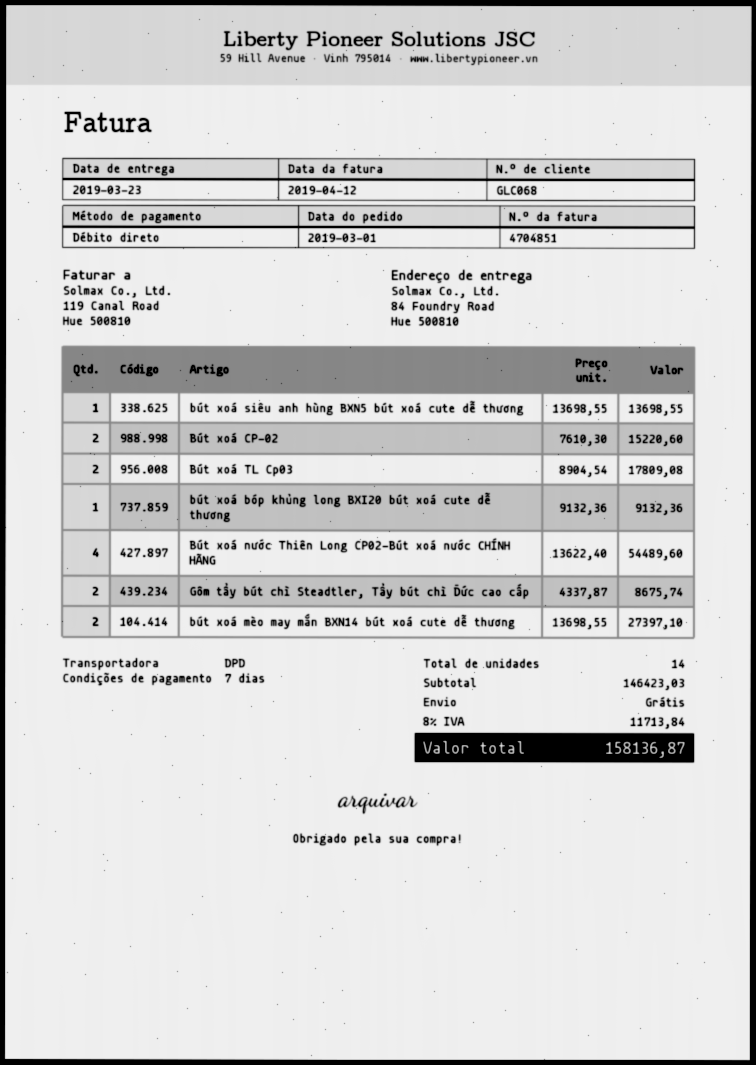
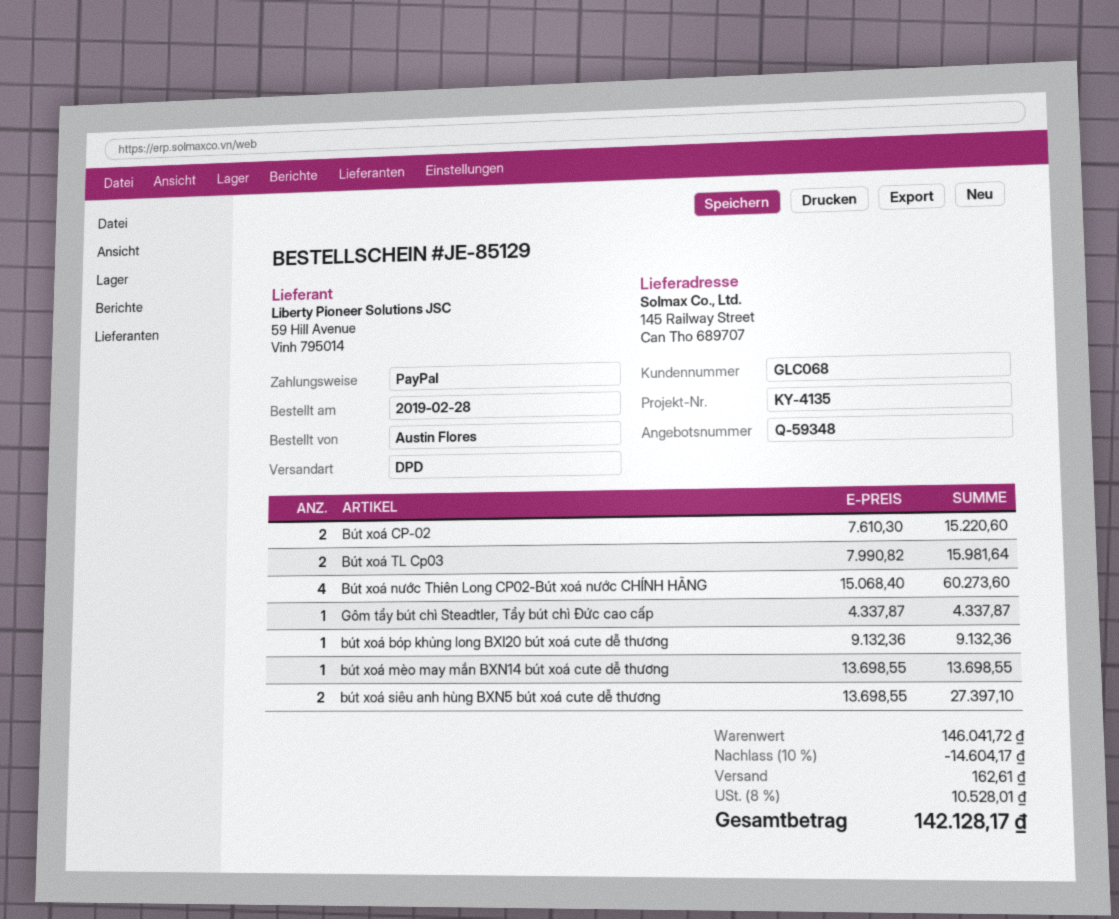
order date: 2019-03-01 -> 2019-02-28
payment method: direct debit -> PayPal
ship to: 84 Foundry Road, Hue 500810 -> 145 Railway Street, Can Tho 689707
bút xoá siêu anh hùng BXN5 bút xoá cute dễ thương: 1 x 13698.55 = 13698.55 -> 2 x 13698.55 = 27397.10
Bút xoá TL Cp03: 2 x 8904.54 = 17809.08 -> 2 x 7990.82 = 15981.64
Bút xoá nước Thiên Long CP02-Bút xoá nước CHÍNH HÃNG: 4 x 13622.40 = 54489.60 -> 4 x 15068.40 = 60273.60
Gôm tẩy bút chì Steadtler, Tẩy bút chì Đức cao cấp: 2 x 4337.87 = 8675.74 -> 1 x 4337.87 = 4337.87
bút xoá mèo may mắn BXN14 bút xoá cute dễ thương: 2 x 13698.55 = 27397.10 -> 1 x 13698.55 = 13698.55
subtotal: 146423.03 -> 146041.72
discount: none -> 10% = 14604.17
shipping: 0.00 -> 162.61
tax: 8% = 11713.84 -> 8% = 10528.01
total: 158136.87 -> 142128.17

